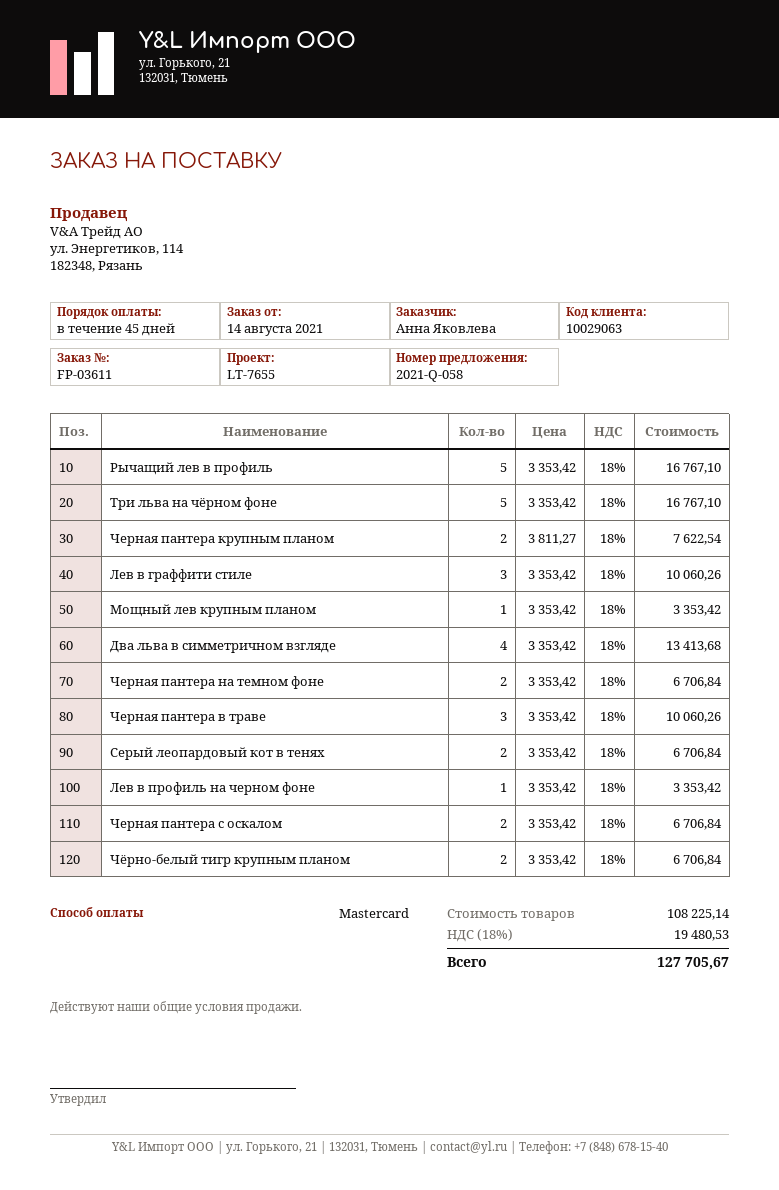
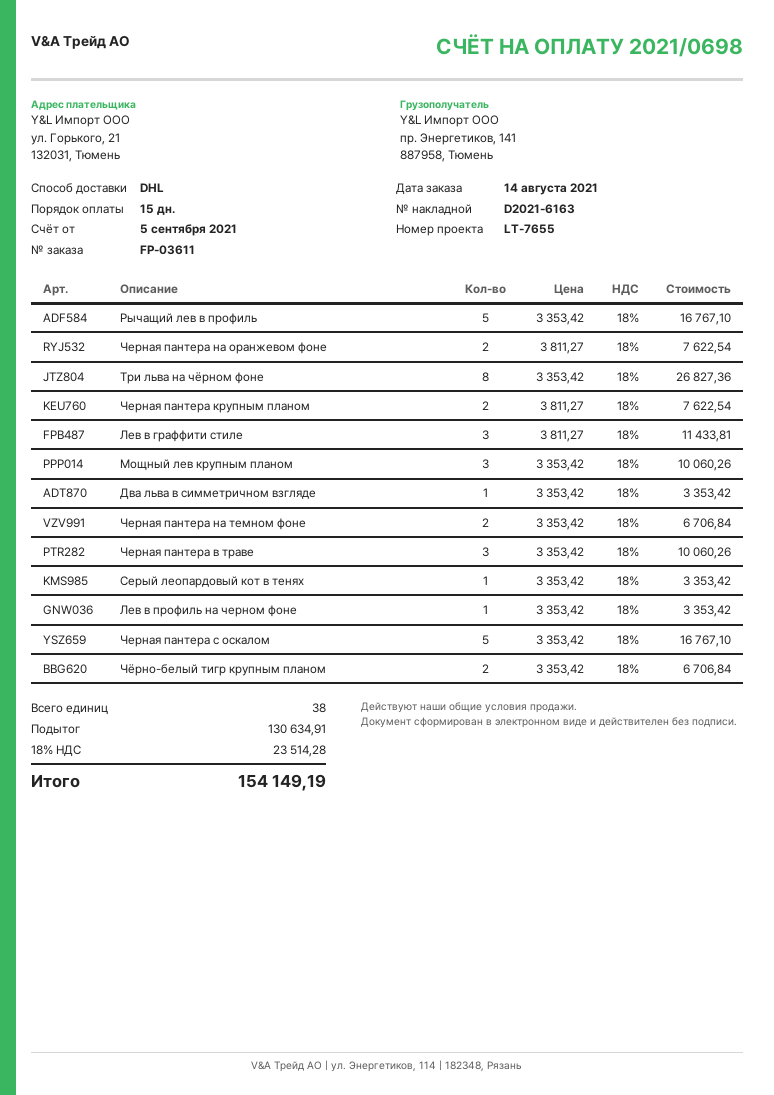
payment terms: 45 days -> 15 days
Три льва на чёрном фоне: 5 x 3353.42 = 16767.10 -> 8 x 3353.42 = 26827.36
Лев в граффити стиле: 3 x 3353.42 = 10060.26 -> 3 x 3811.27 = 11433.81
Мощный лев крупным планом: 1 x 3353.42 = 3353.42 -> 3 x 3353.42 = 10060.26
Два льва в симметричном взгляде: 4 x 3353.42 = 13413.68 -> 1 x 3353.42 = 3353.42
Серый леопардовый кот в тенях: 2 x 3353.42 = 6706.84 -> 1 x 3353.42 = 3353.42
Черная пантера с оскалом: 2 x 3353.42 = 6706.84 -> 5 x 3353.42 = 16767.10
Черная пантера на оранжевом фоне: none -> 2 x 3811.27 = 7622.54
subtotal: 108225.14 -> 130634.91
tax: 18% = 19480.53 -> 18% = 23514.28
total: 127705.67 -> 154149.19

